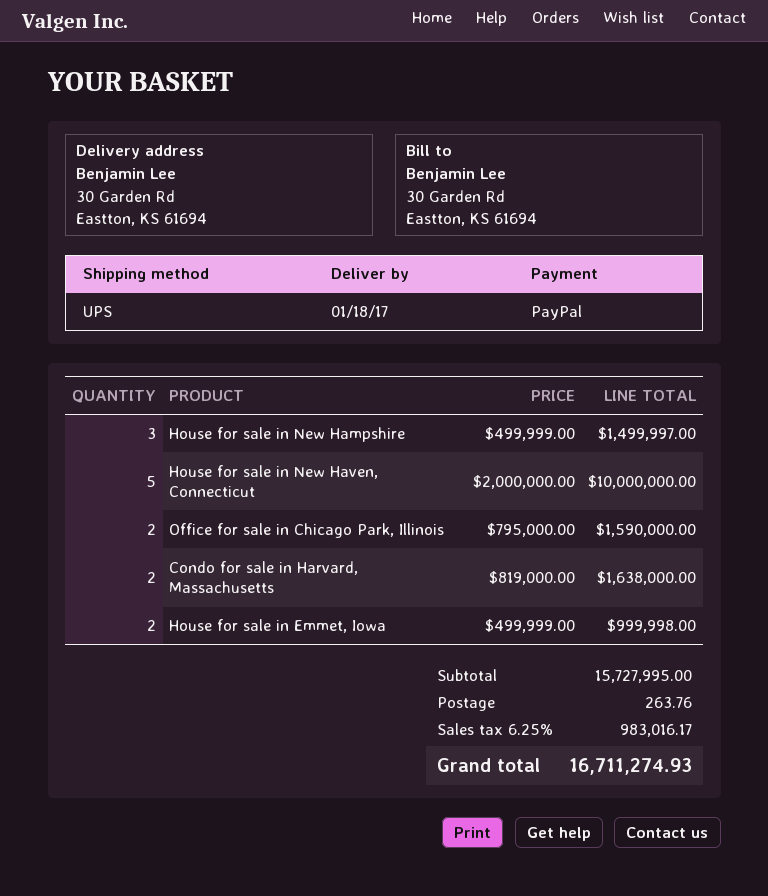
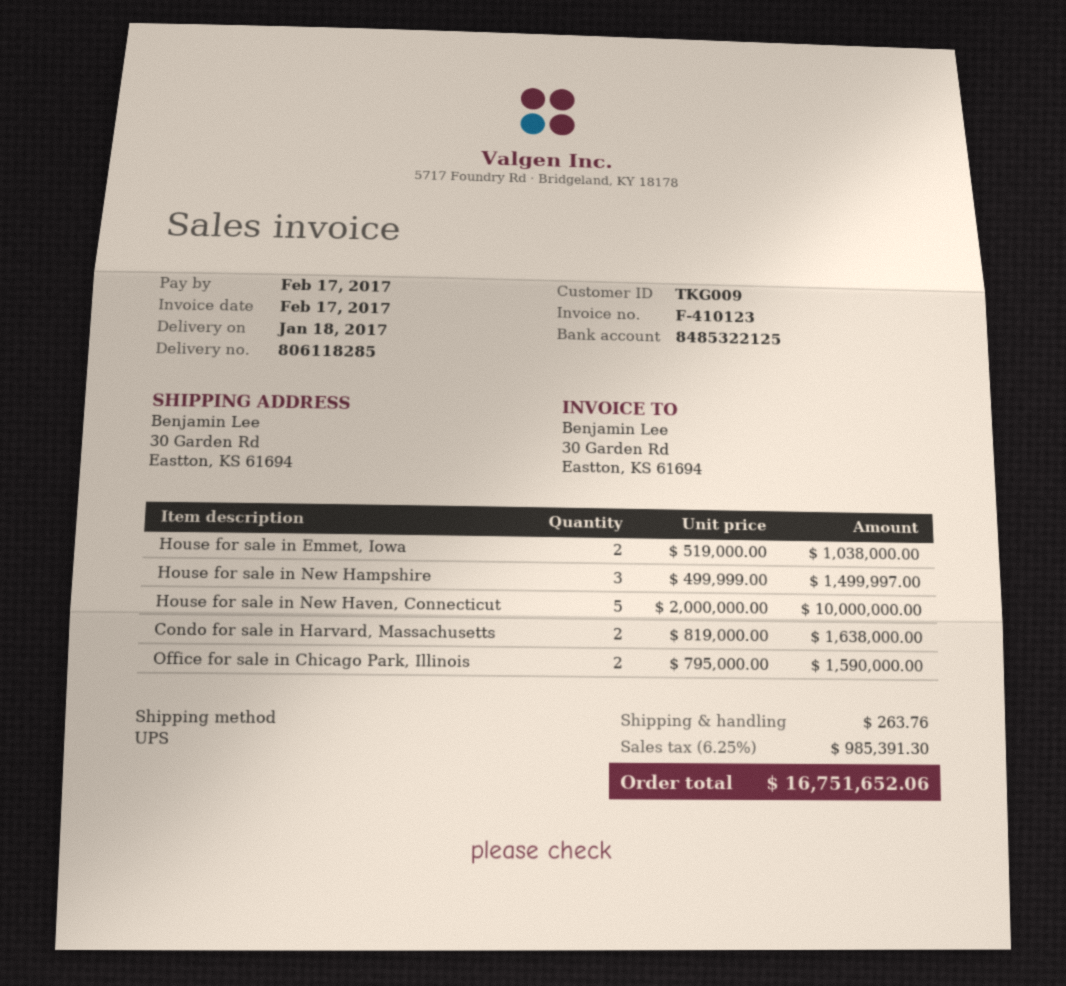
House for sale in Emmet, Iowa: 2 x 499999.00 = 999998.00 -> 2 x 519000.00 = 1038000.00
tax: 6.25% = 983016.17 -> 6.25% = 985391.30
total: 16711274.93 -> 16751652.06

